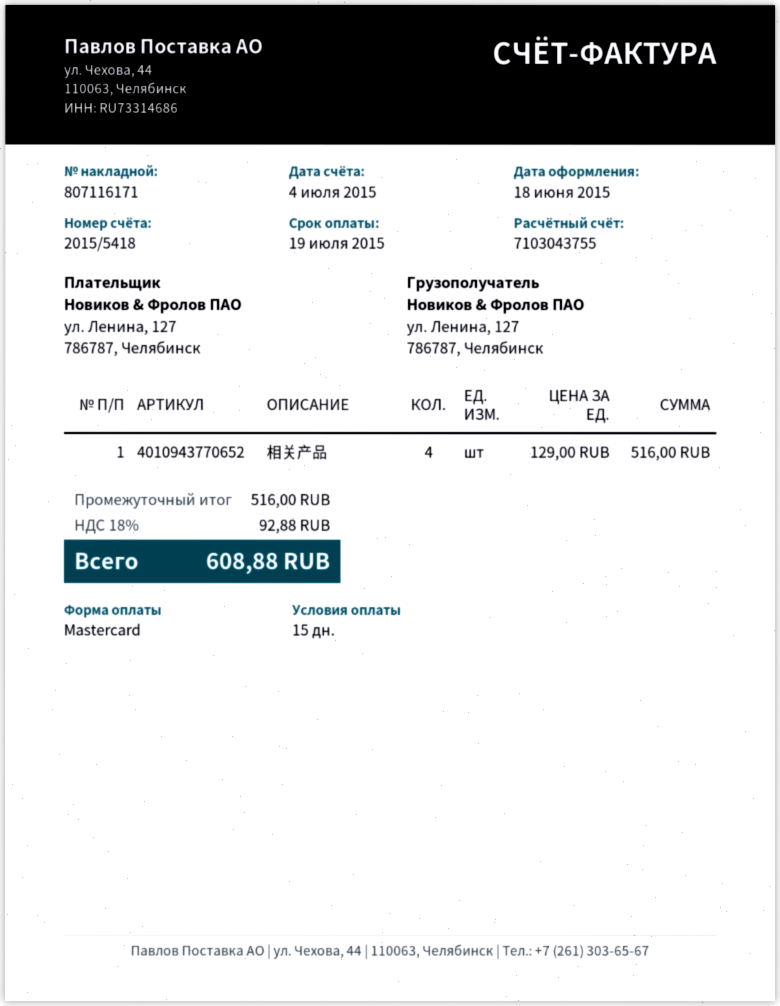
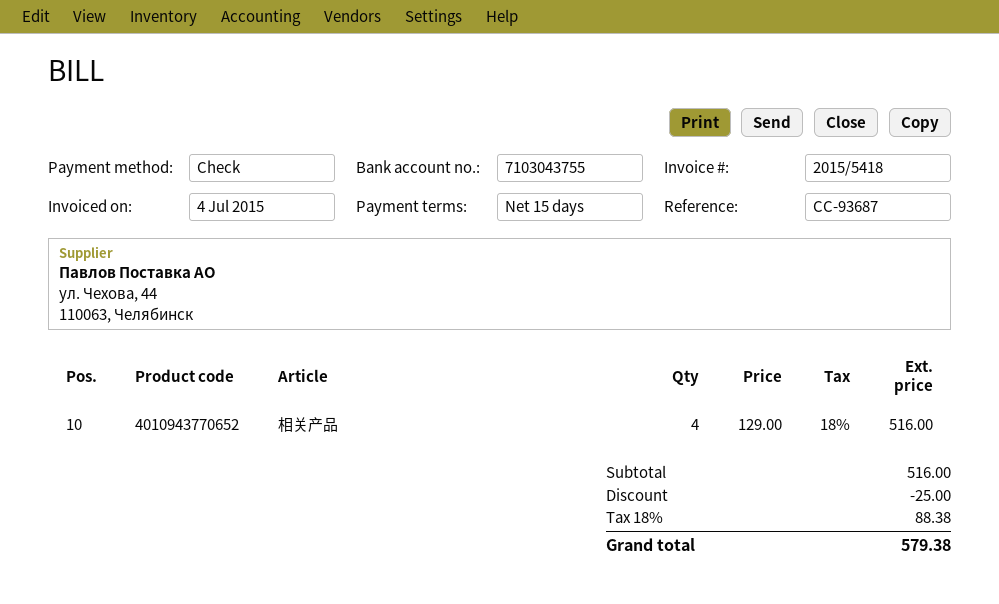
payment method: Mastercard -> cheque
discount: none -> 25.00
tax: 18% = 92.88 -> 18% = 88.38
total: 608.88 -> 579.38

